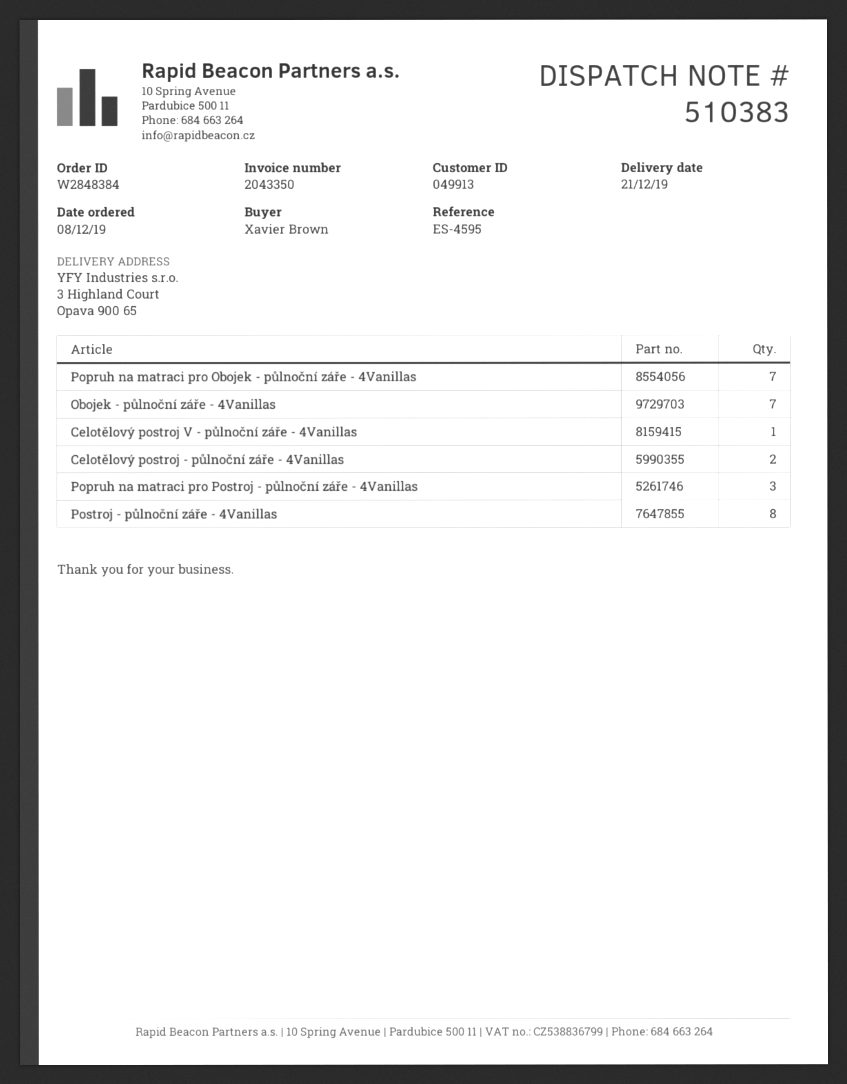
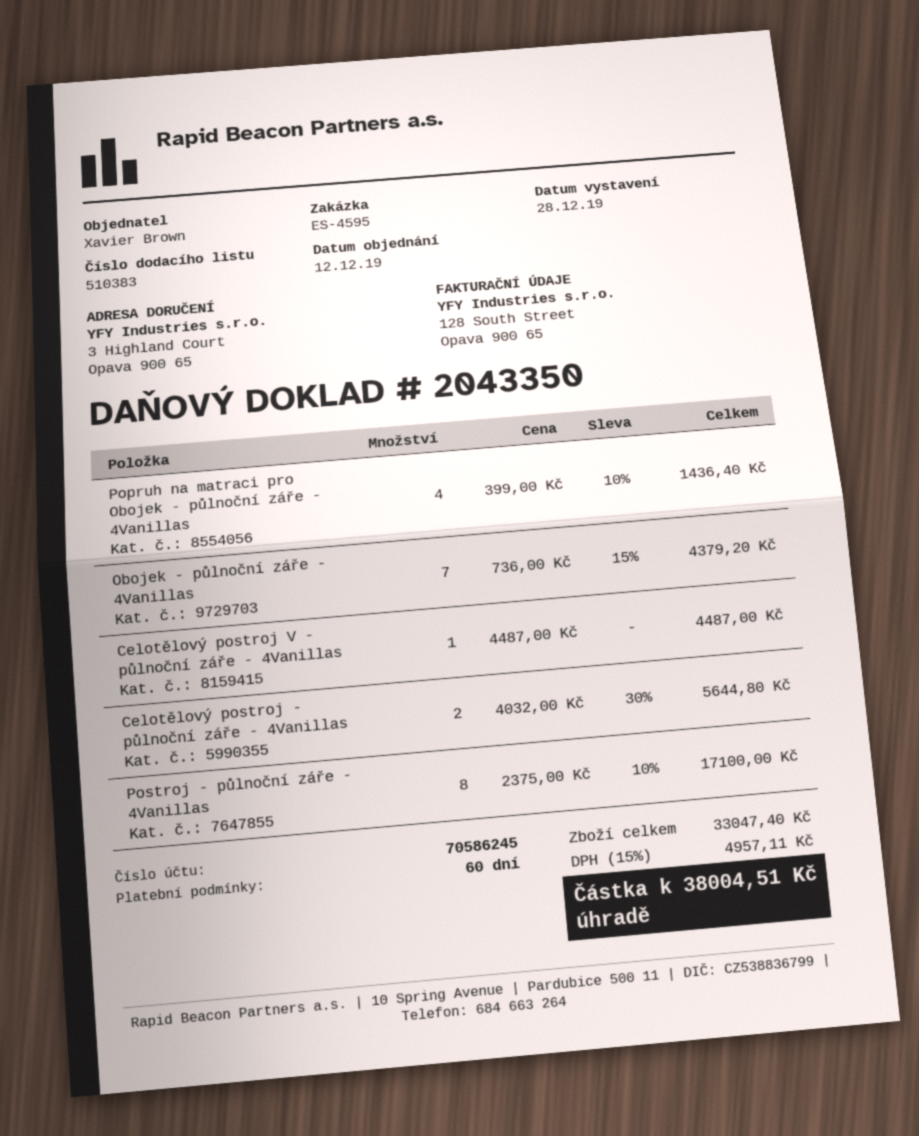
order date: 2019-12-08 -> 2019-12-12
Popruh na matraci pro Obojek - půlnoční záře - 4Vanillas: 7 -> 4
Popruh na matraci pro Postroj - půlnoční záře - 4Vanillas: 3 -> none

